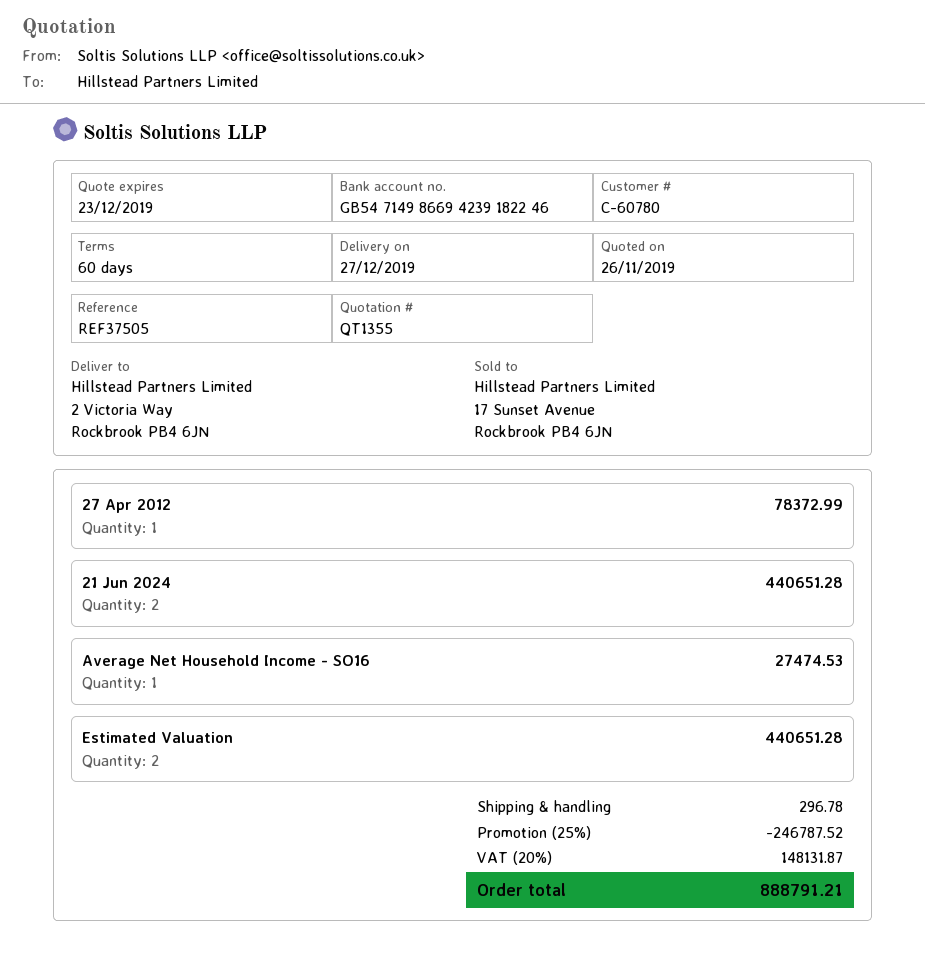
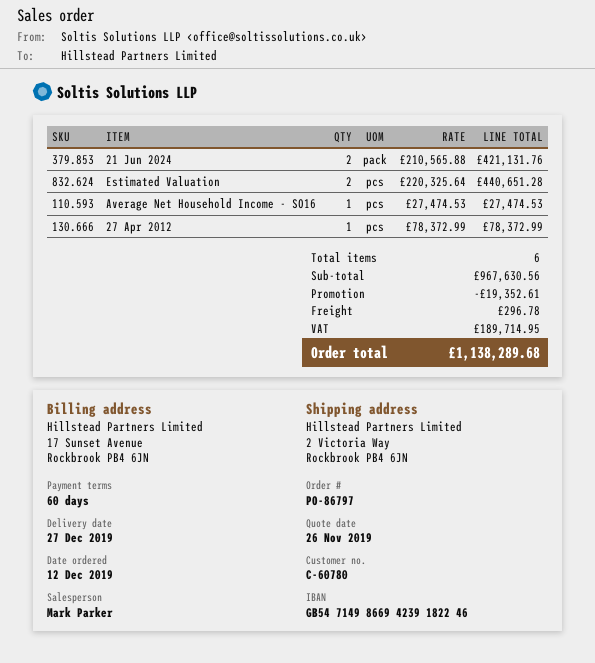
21 Jun 2024: 2 for 440651.28 -> 2 for 421131.76
discount: 246787.52 -> 19352.61
tax: 148131.87 -> 189714.95
total: 888791.21 -> 1138289.68

